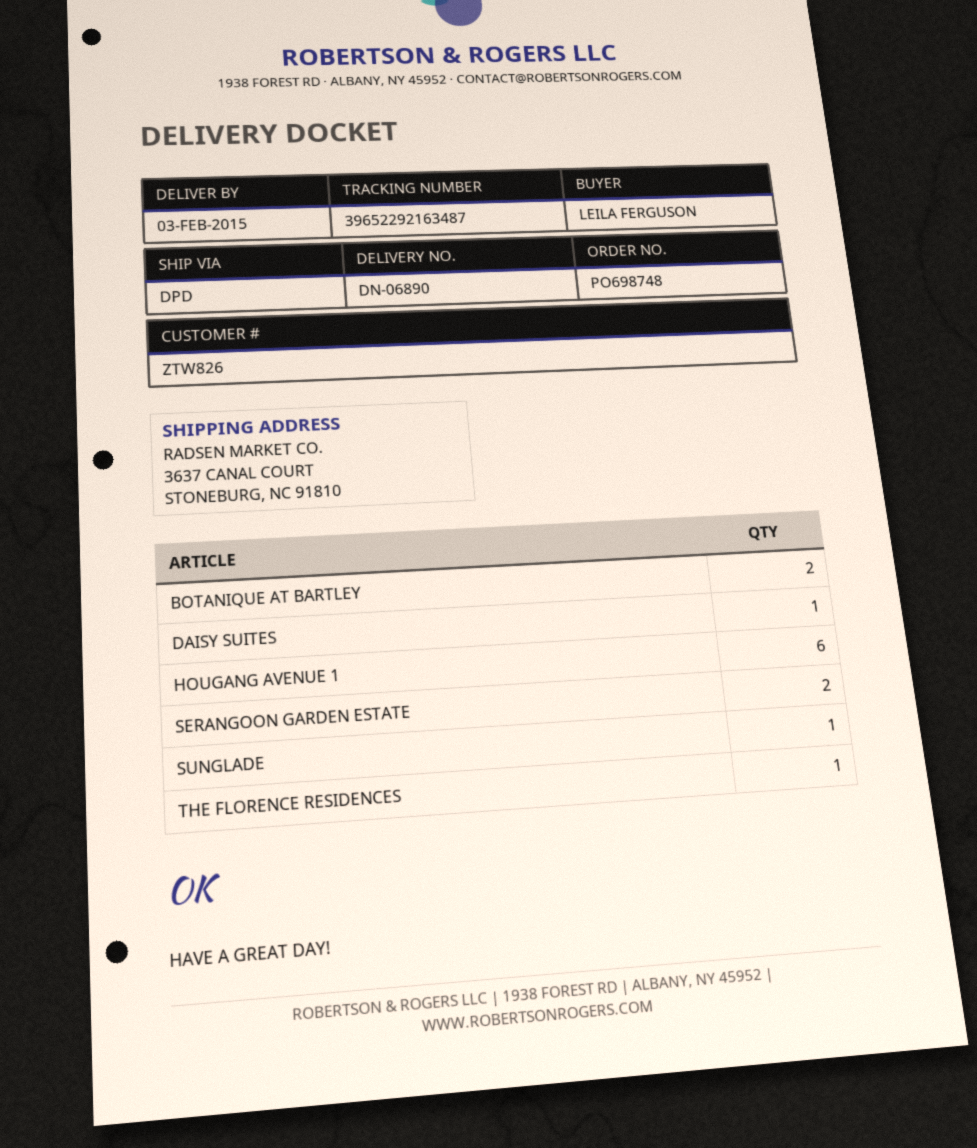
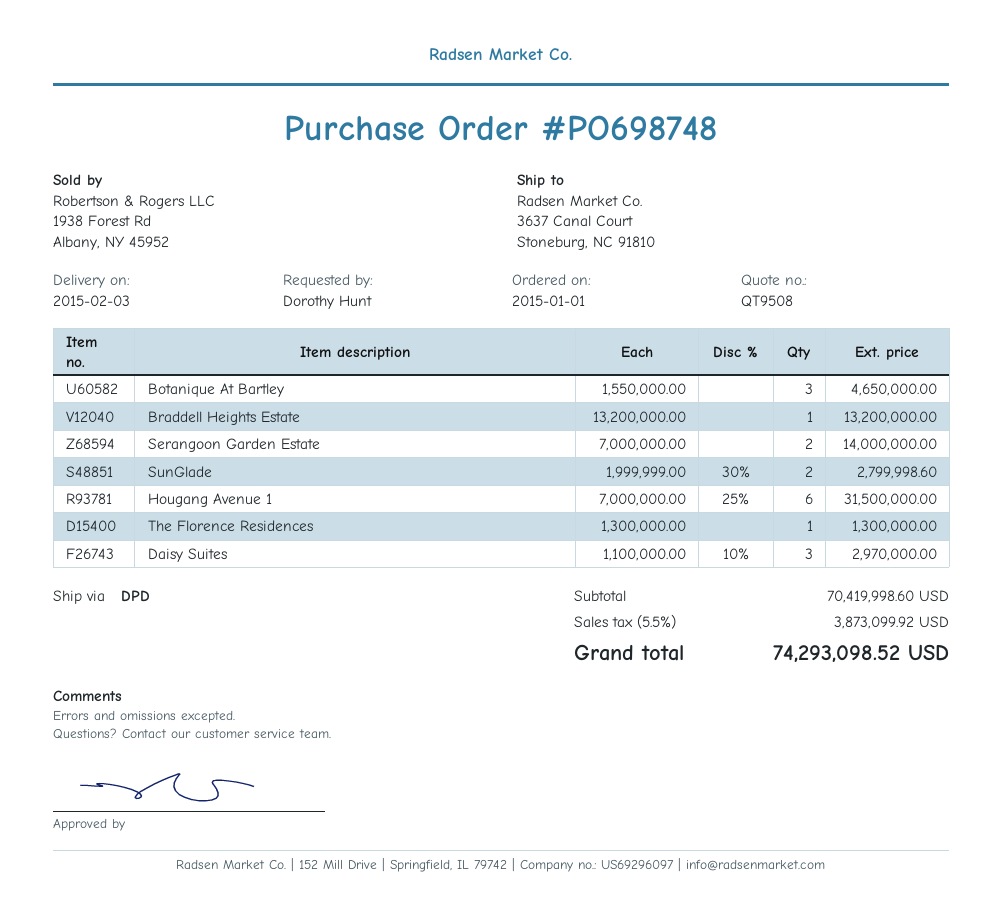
ordered by: LEILA FERGUSON -> Dorothy Hunt
BOTANIQUE AT BARTLEY: 2 -> 3
DAISY SUITES: 1 -> 3
SUNGLADE: 1 -> 2
Braddell Heights Estate: none -> 1

